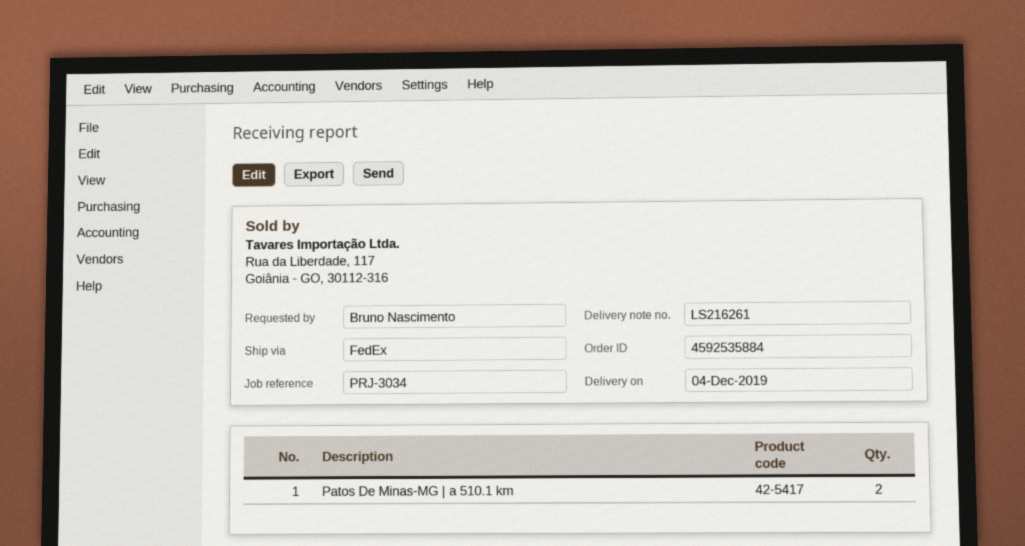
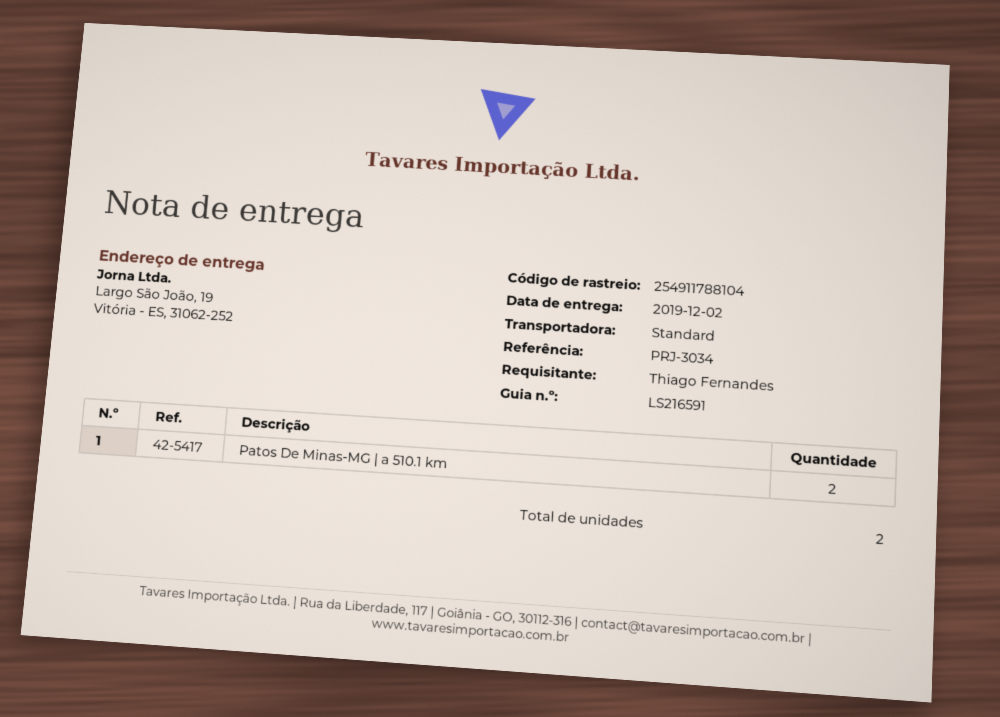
delivery note number: LS216261 -> LS216591
delivery date: 2019-12-04 -> 2019-12-02
ordered by: Bruno Nascimento -> Thiago Fernandes
shipping method: FedEx -> standard

